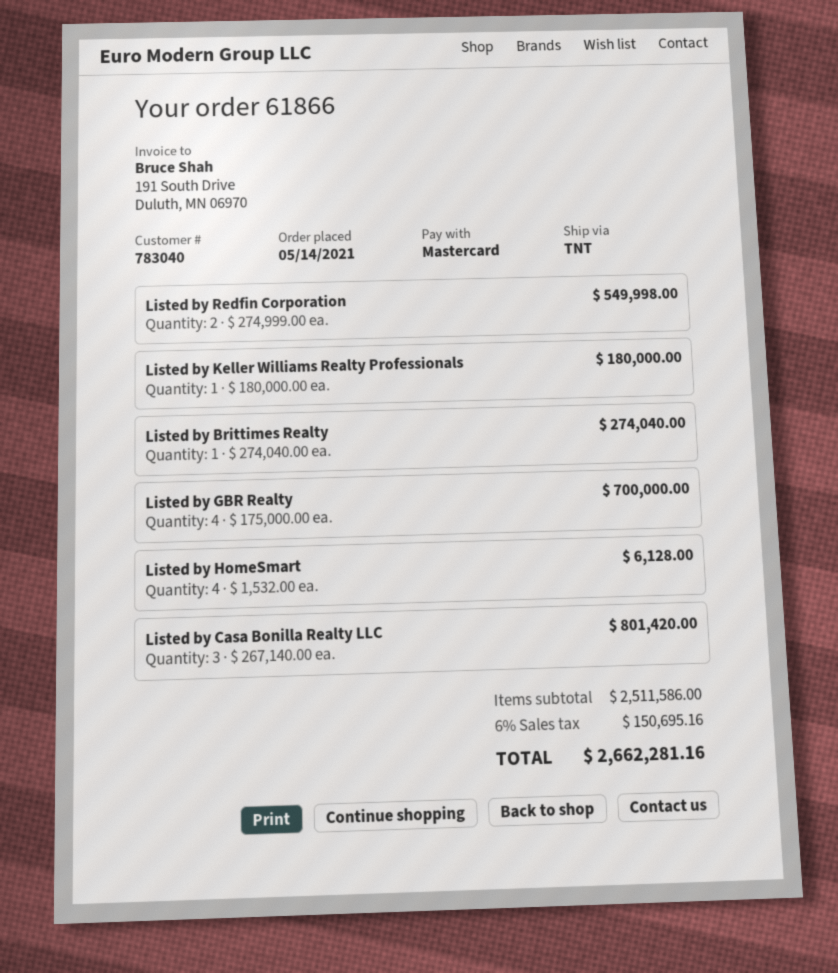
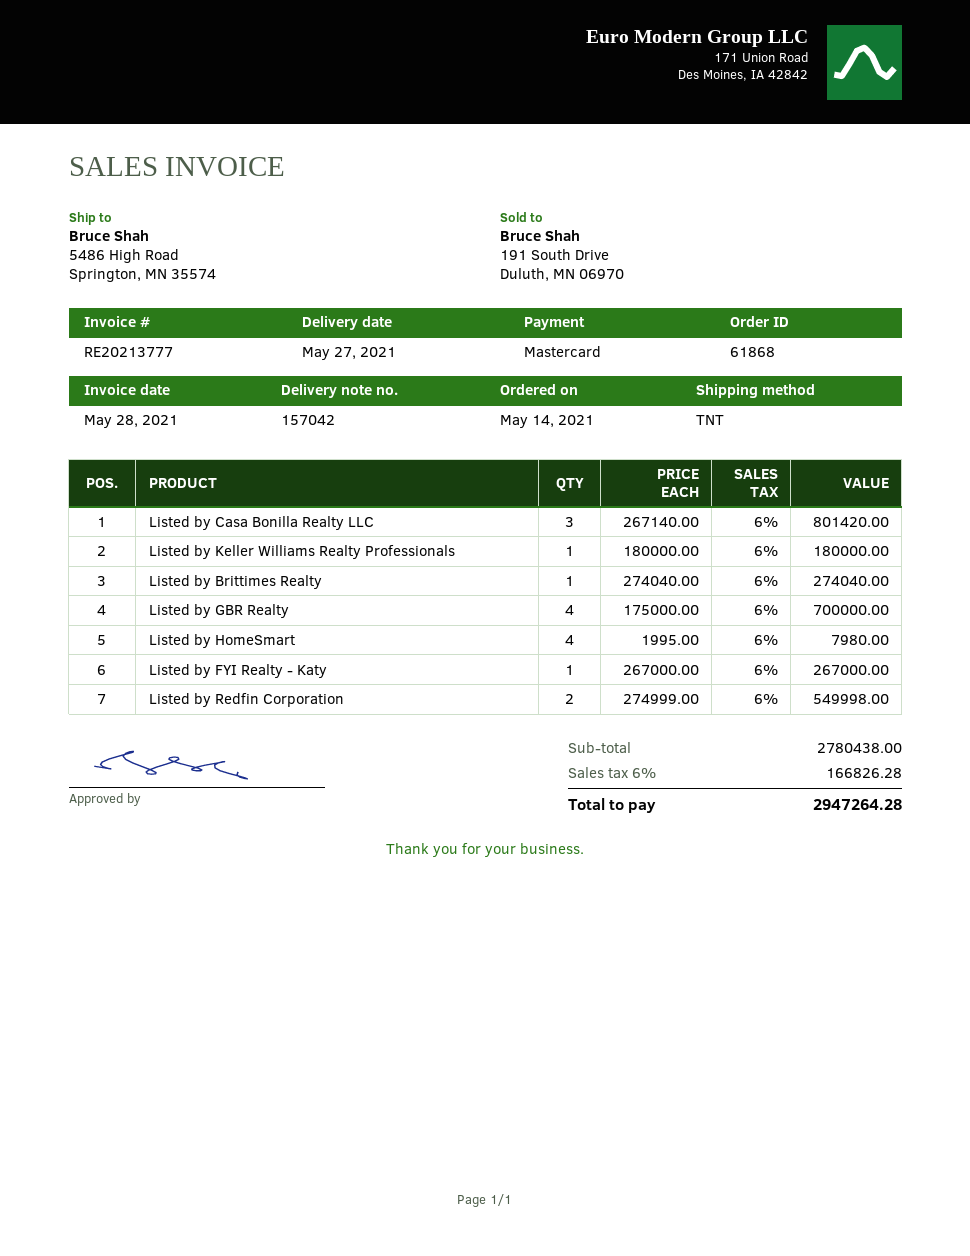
order number: 61866 -> 61868
Listed by HomeSmart: 4 x 1532.00 = 6128.00 -> 4 x 1995.00 = 7980.00
Listed by FYI Realty - Katy: none -> 1 x 267000.00 = 267000.00
subtotal: 2511586.00 -> 2780438.00
tax: 6% = 150695.16 -> 6% = 166826.28
total: 2662281.16 -> 2947264.28

